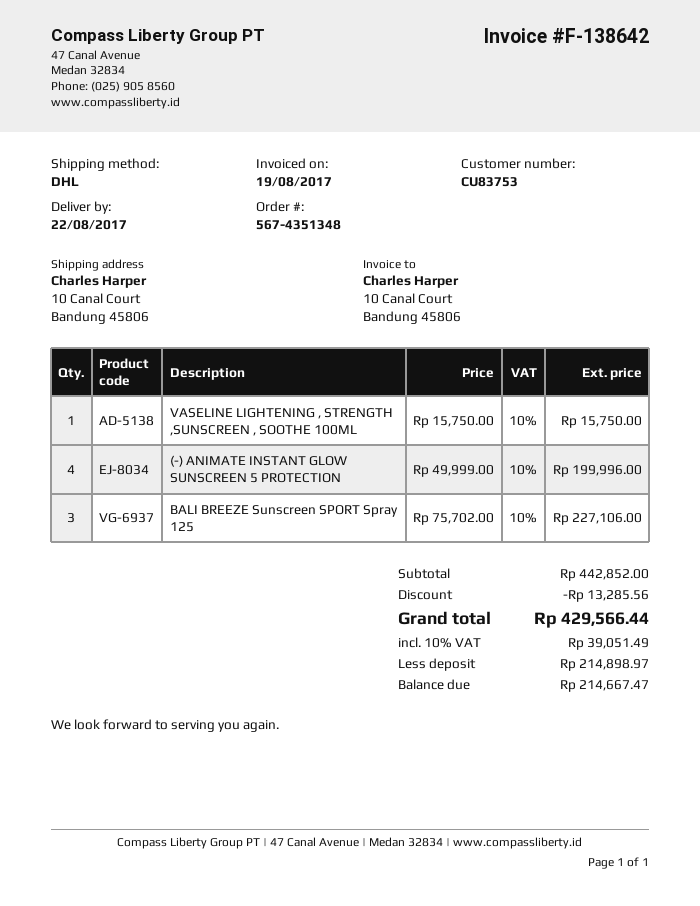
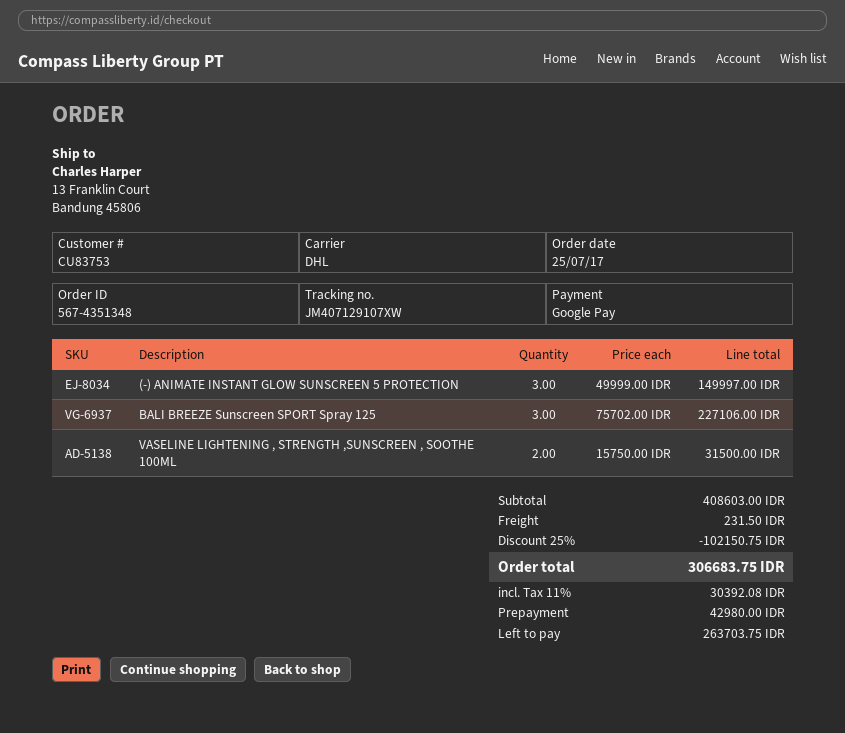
ship to: 10 Canal Court, Bandung 45806 -> 13 Franklin Court, Bandung 45806
VASELINE LIGHTENING , STRENGTH ,SUNSCREEN , SOOTHE 100ML: 1 x 15750.00 = 15750.00 -> 2 x 15750.00 = 31500.00
(-) ANIMATE INSTANT GLOW SUNSCREEN 5 PROTECTION: 4 x 49999.00 = 199996.00 -> 3 x 49999.00 = 149997.00
subtotal: 442852.00 -> 408603.00
discount: 13285.56 -> 102150.75
shipping: none -> 231.50
tax: 10% = 39051.49 -> 11% = 30392.08
total: 429566.44 -> 306683.75
deposit: 214898.97 -> 42980.00
balance: 214667.47 -> 263703.75

